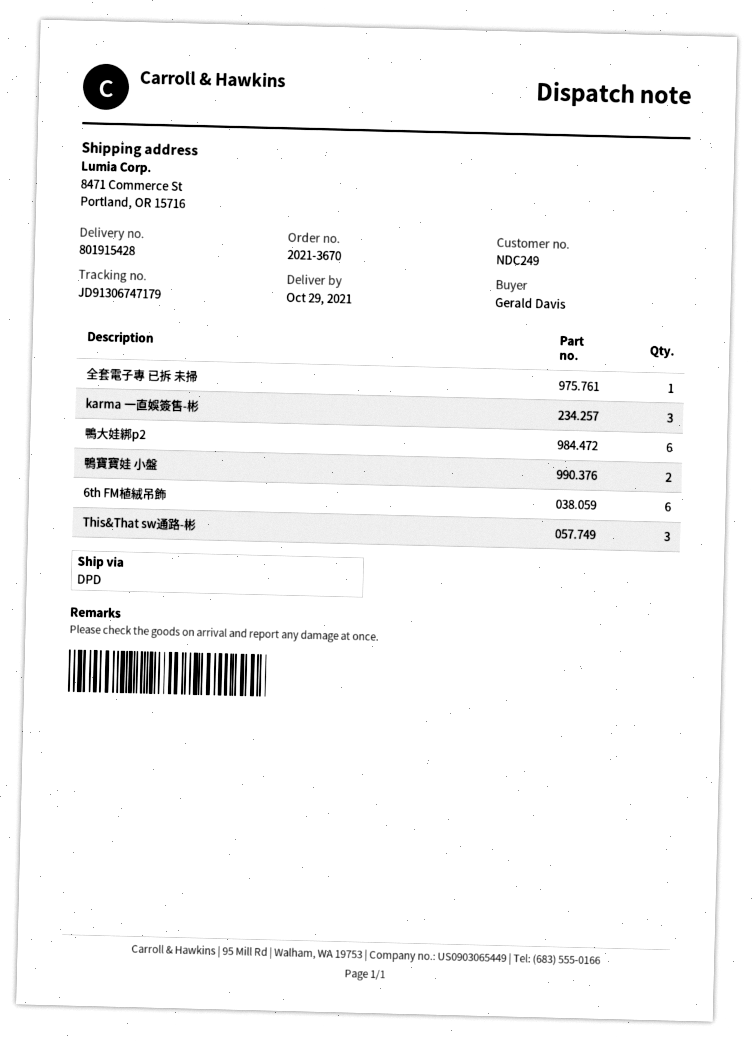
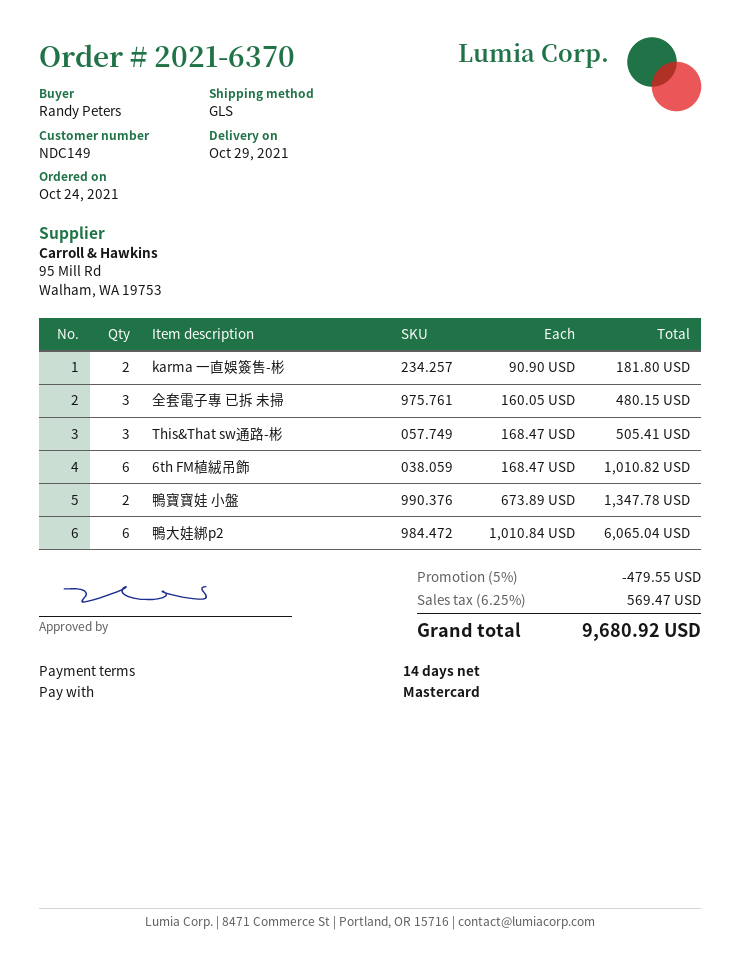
order number: 2021-3670 -> 2021-6370
customer number: NDC249 -> NDC149
ordered by: Gerald Davis -> Randy Peters
shipping method: DPD -> GLS
全套電子專 已拆 未掃: 1 -> 3
karma 一直娛簽售-彬: 3 -> 2

